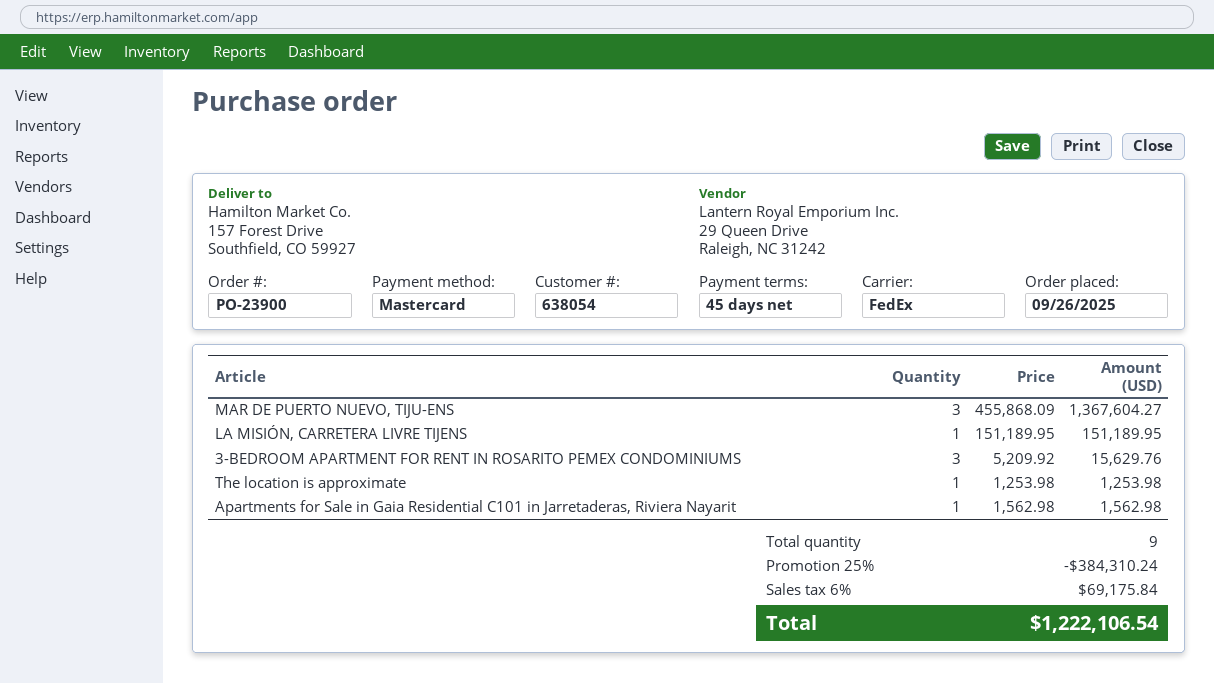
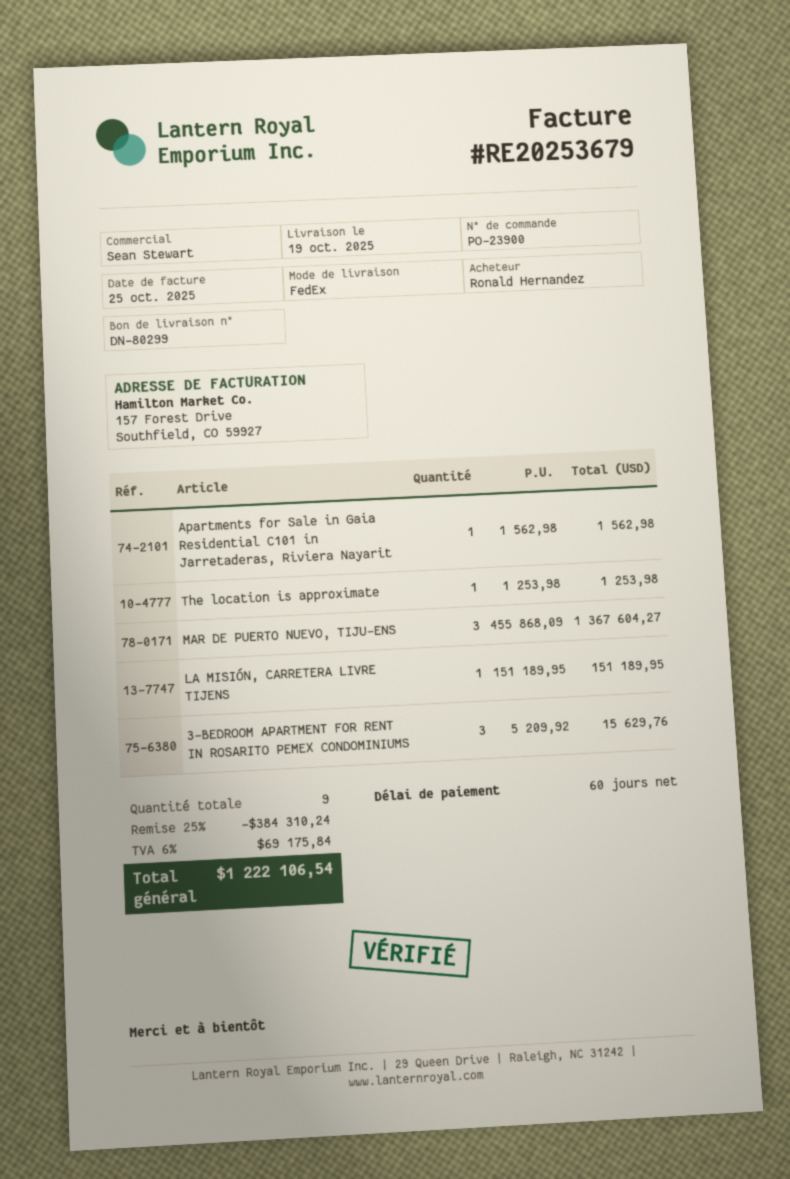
payment terms: 45 days -> 60 days

